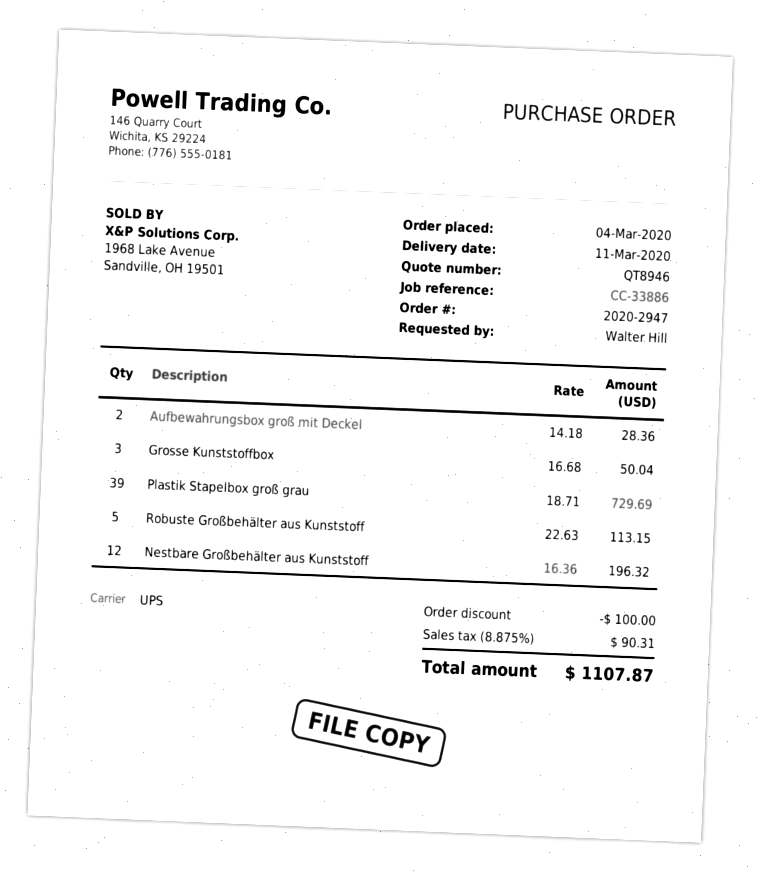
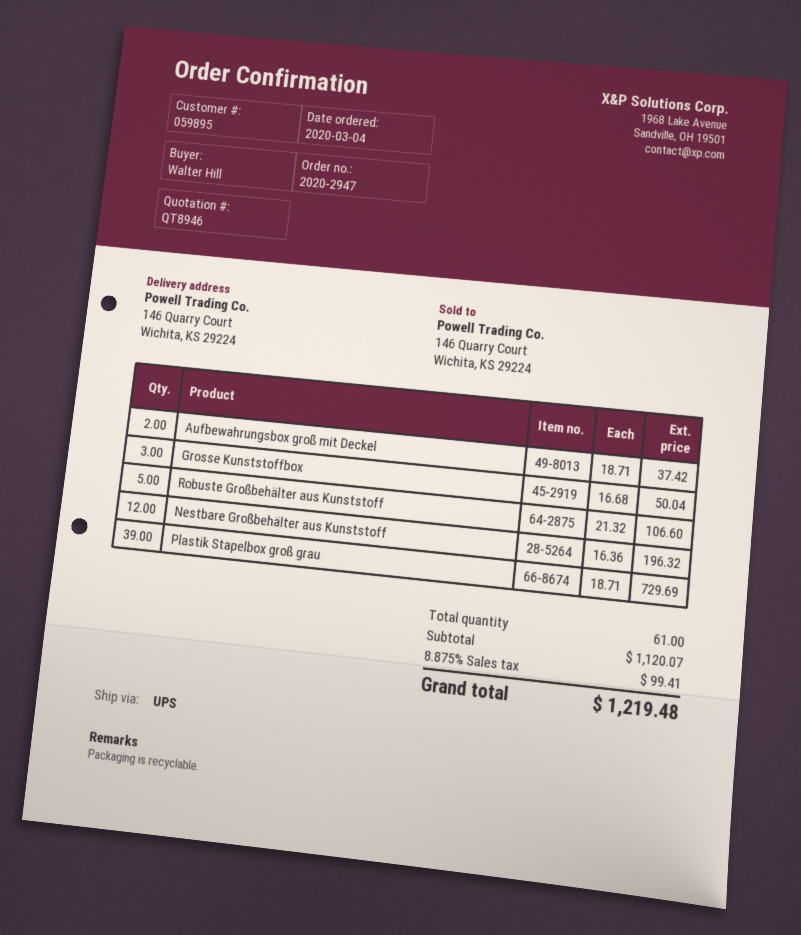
Aufbewahrungsbox groß mit Deckel: 2 x 14.18 = 28.36 -> 2 x 18.71 = 37.42
Robuste Großbehälter aus Kunststoff: 5 x 22.63 = 113.15 -> 5 x 21.32 = 106.60
discount: 100.00 -> none
tax: 8.875% = 90.31 -> 8.875% = 99.41
total: 1107.87 -> 1219.48

